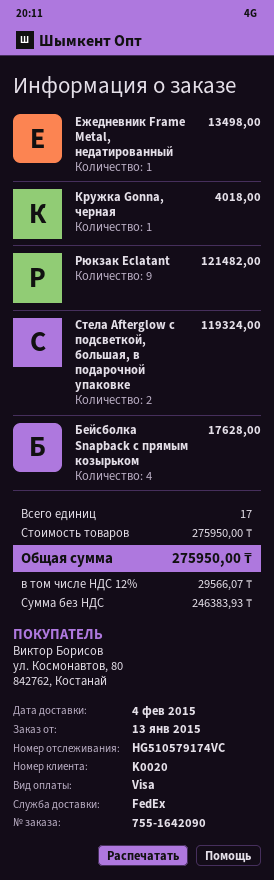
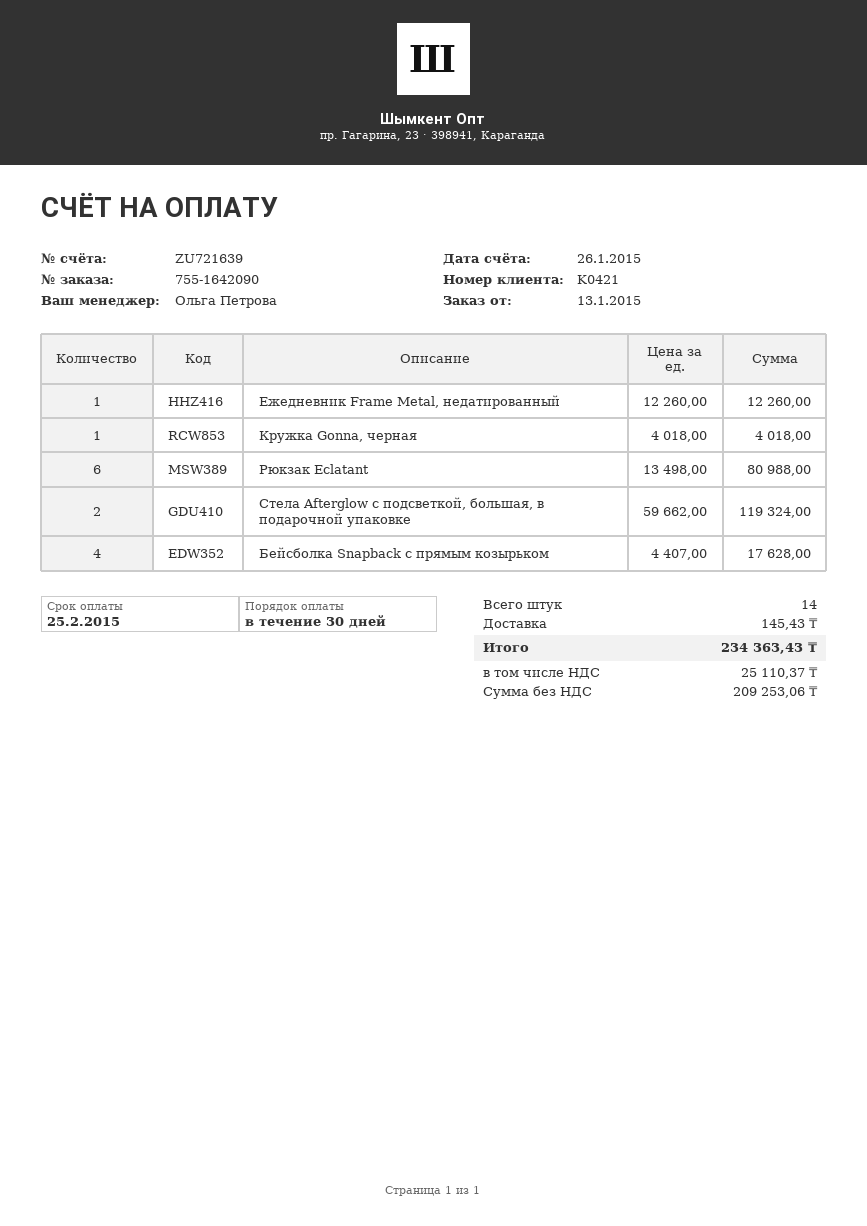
customer number: K0020 -> K0421
Ежедневник Frame Metal, недатированный: 1 for 13498.00 -> 1 for 12260.00
Рюкзак Eclatant: 9 for 121482.00 -> 6 for 80988.00
total quantity: 17 -> 14
shipping: none -> 145.43
net: 246383.93 -> 209253.06
tax: 29566.07 -> 25110.37
total: 275950.00 -> 234363.43

